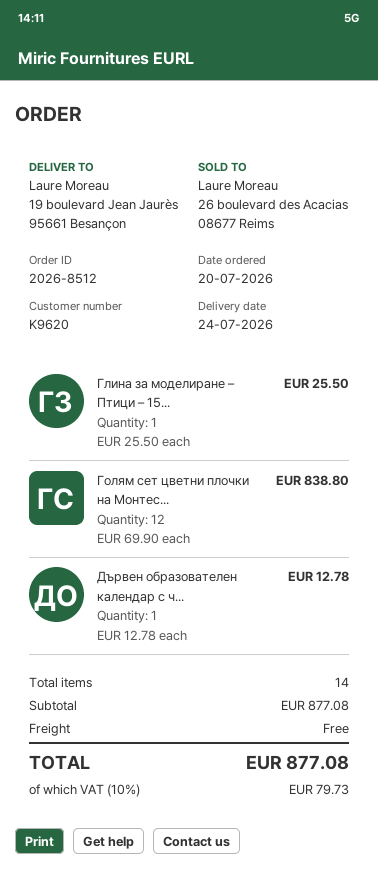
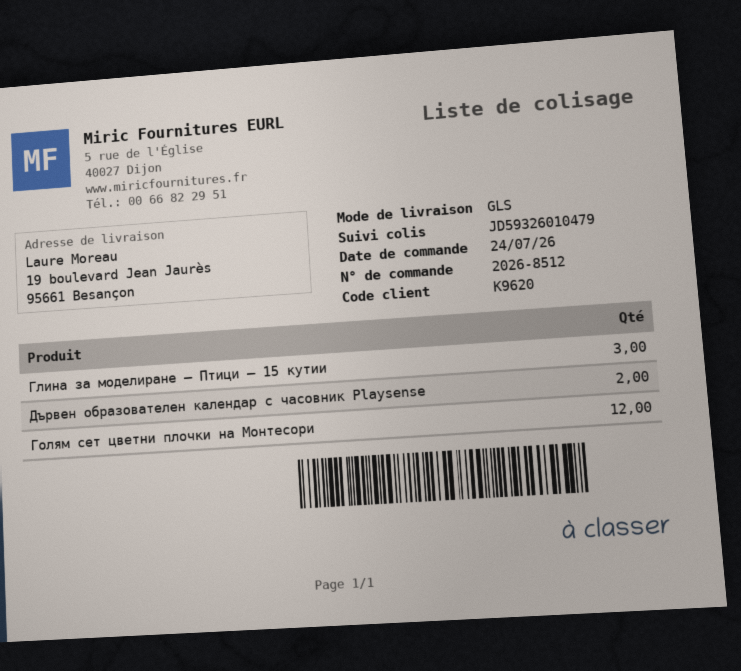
order date: 2026-07-20 -> 2026-07-24
Глина за моделиране – Птици – 15...: 1 -> 3
Дървен образователен календар с ч...: 1 -> 2

